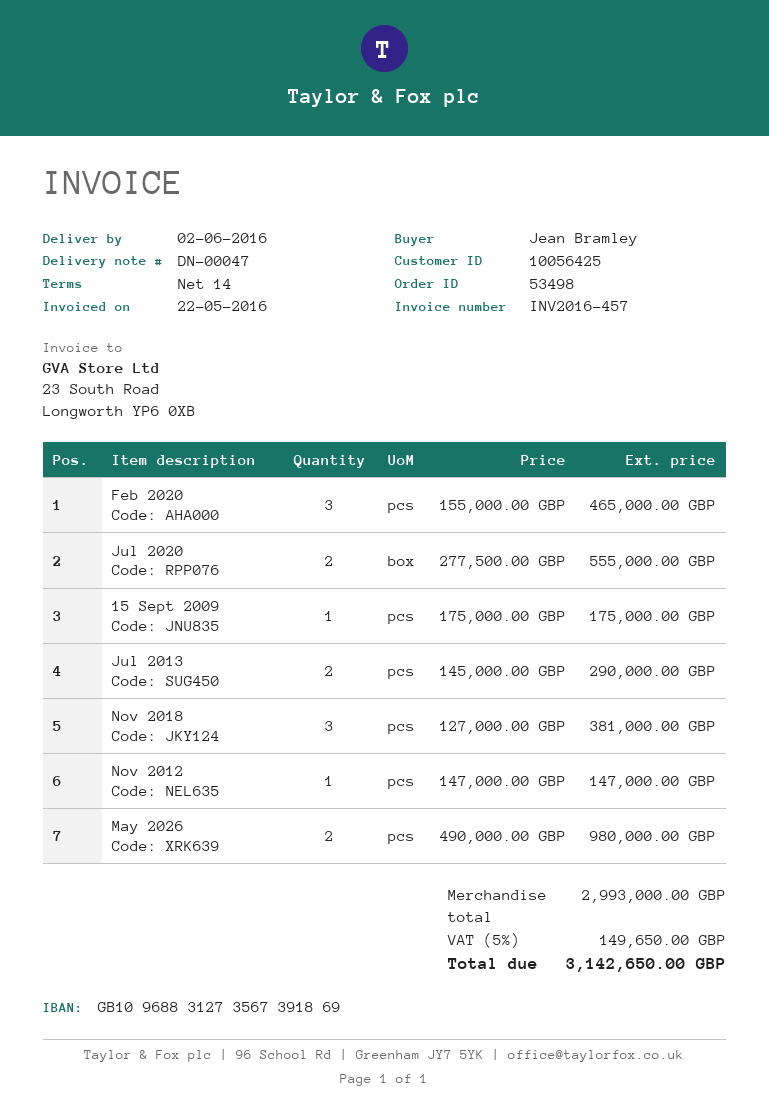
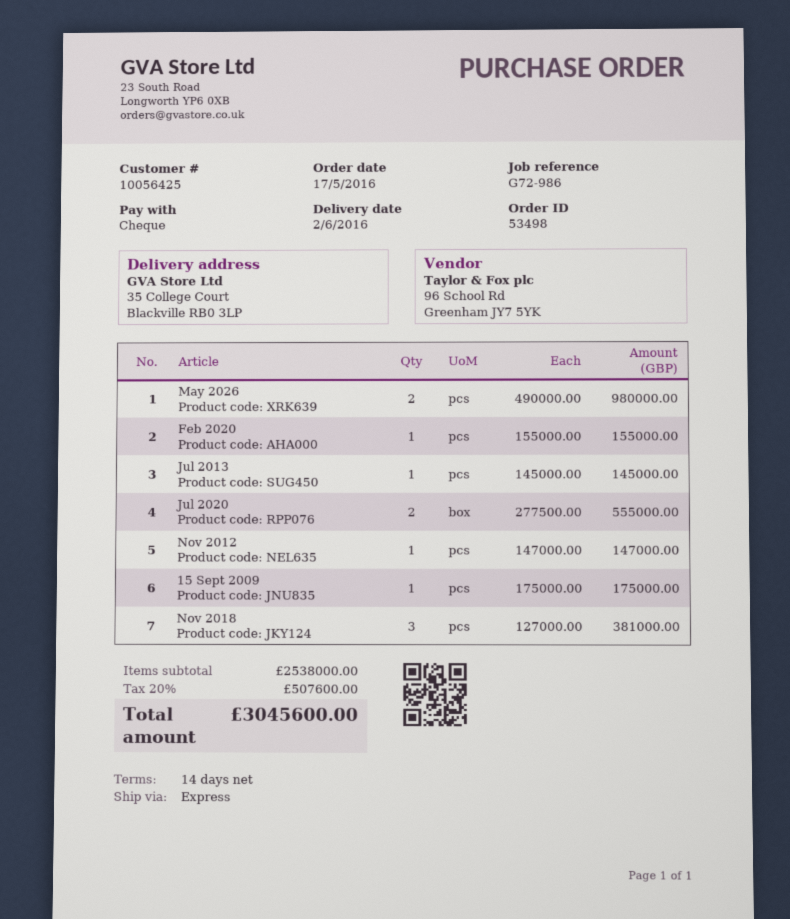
Feb 2020: 3 x 155000.00 = 465000.00 -> 1 x 155000.00 = 155000.00
Jul 2013: 2 x 145000.00 = 290000.00 -> 1 x 145000.00 = 145000.00
subtotal: 2993000.00 -> 2538000.00
tax: 5% = 149650.00 -> 20% = 507600.00
total: 3142650.00 -> 3045600.00

